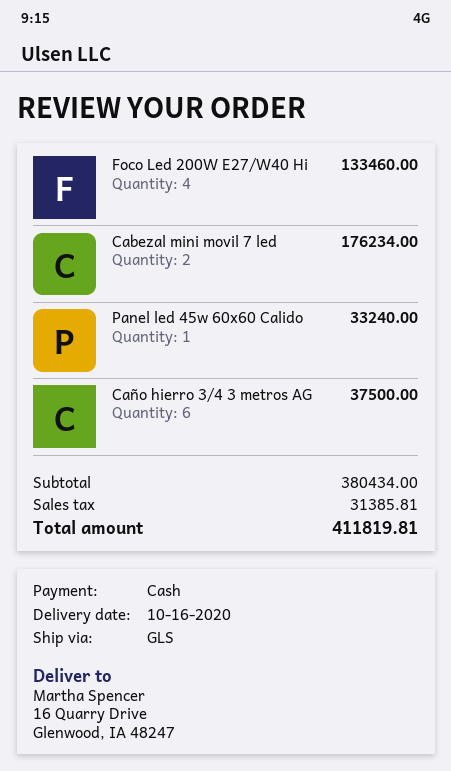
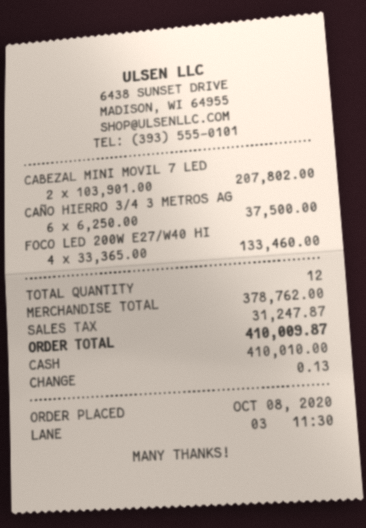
Cabezal mini movil 7 led: 2 for 176234.00 -> 2 for 207802.00
Panel led 45w 60x60 Calido: 1 for 33240.00 -> none
subtotal: 380434.00 -> 378762.00
tax: 31385.81 -> 31247.87
total: 411819.81 -> 410009.87

